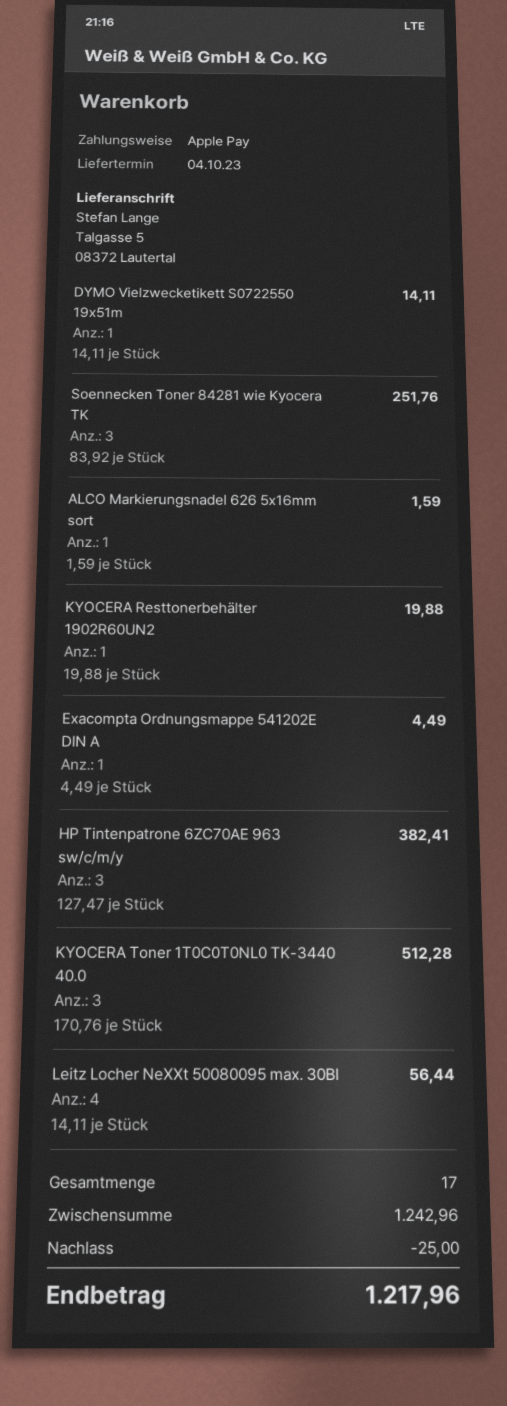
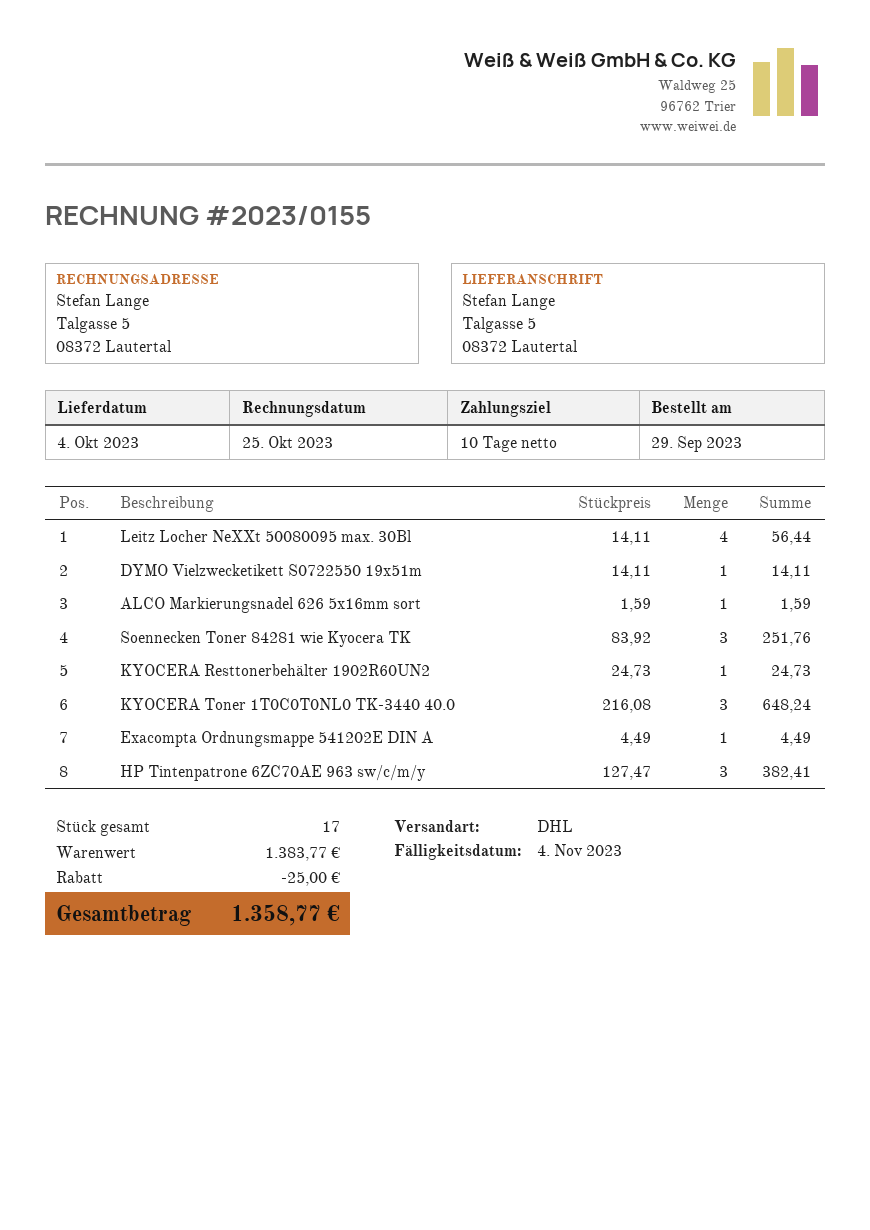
KYOCERA Resttonerbehälter 1902R60UN2: 1 x 19.88 = 19.88 -> 1 x 24.73 = 24.73
KYOCERA Toner 1T0C0T0NL0 TK-3440 40.0: 3 x 170.76 = 512.28 -> 3 x 216.08 = 648.24
subtotal: 1242.96 -> 1383.77
total: 1217.96 -> 1358.77

